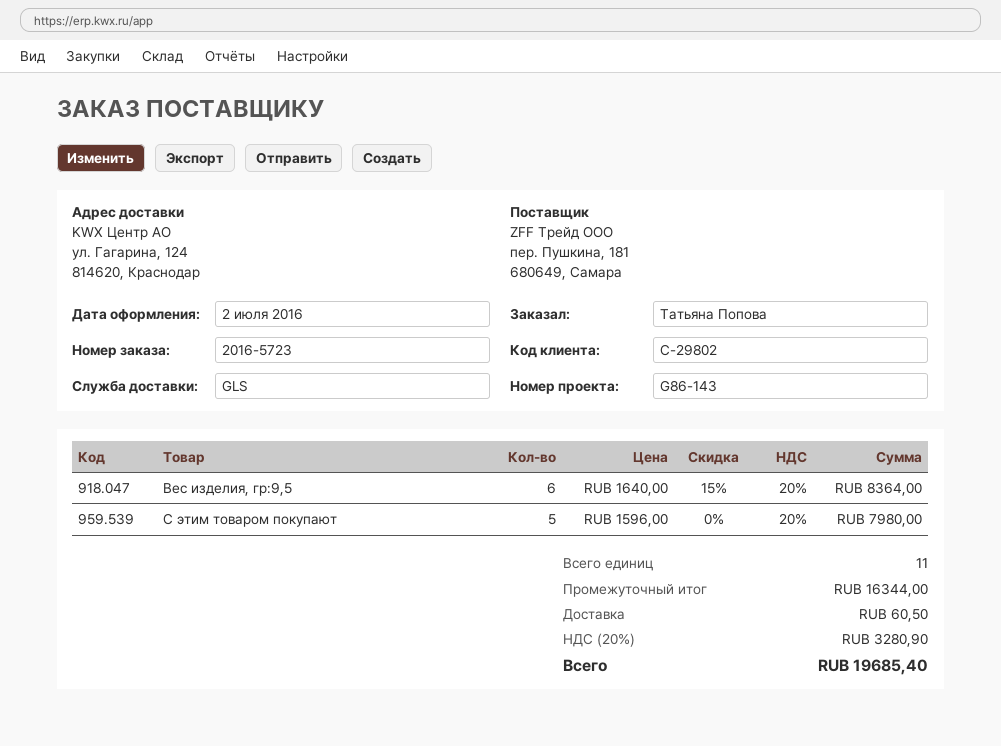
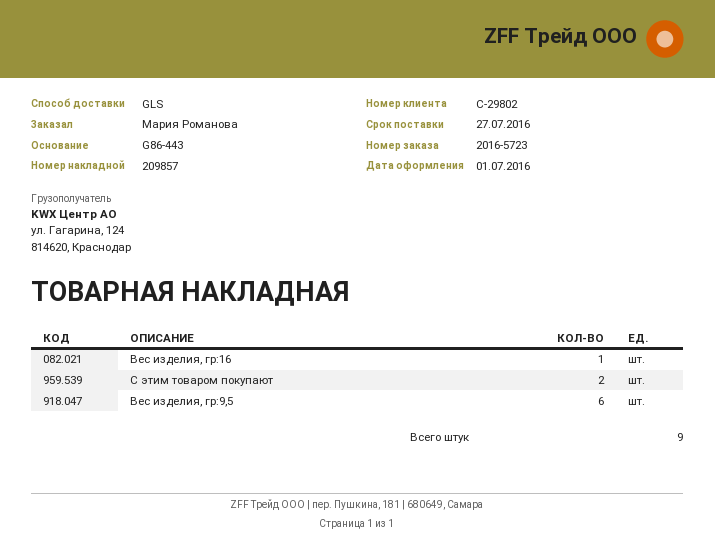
order date: 2016-07-02 -> 2016-07-01
reference: G86-143 -> G86-443
ordered by: Татьяна Попова -> Мария Романова
С этим товаром покупают: 5 -> 2
Вес изделия, гр:16: none -> 1
total quantity: 11 -> 9

